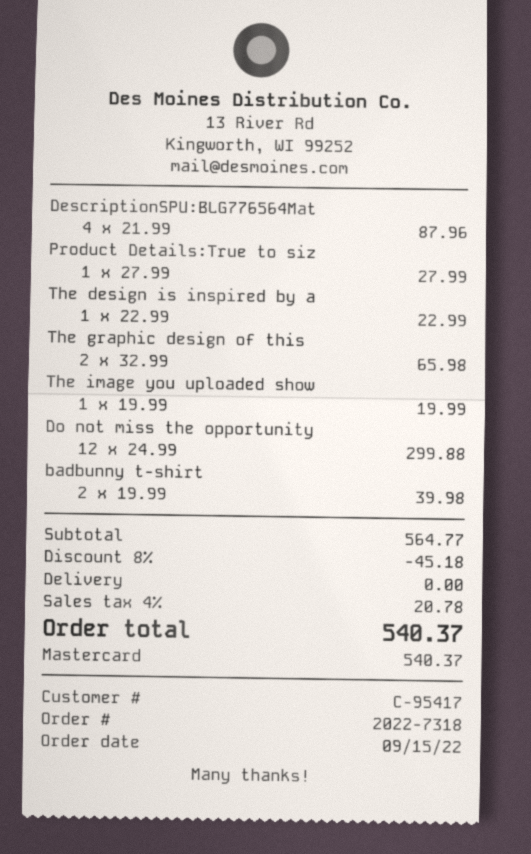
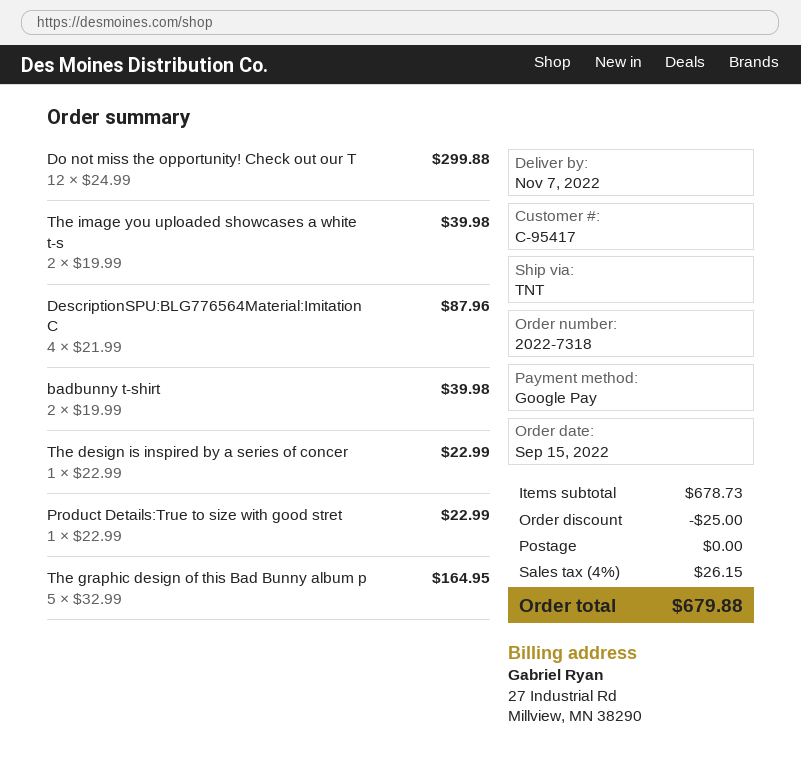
payment method: Mastercard -> Google Pay
Product Details:True to siz: 1 x 27.99 = 27.99 -> 1 x 22.99 = 22.99
The graphic design of this: 2 x 32.99 = 65.98 -> 5 x 32.99 = 164.95
The image you uploaded show: 1 x 19.99 = 19.99 -> 2 x 19.99 = 39.98
subtotal: 564.77 -> 678.73
discount: 45.18 -> 25.00
tax: 4% = 20.78 -> 4% = 26.15
total: 540.37 -> 679.88

